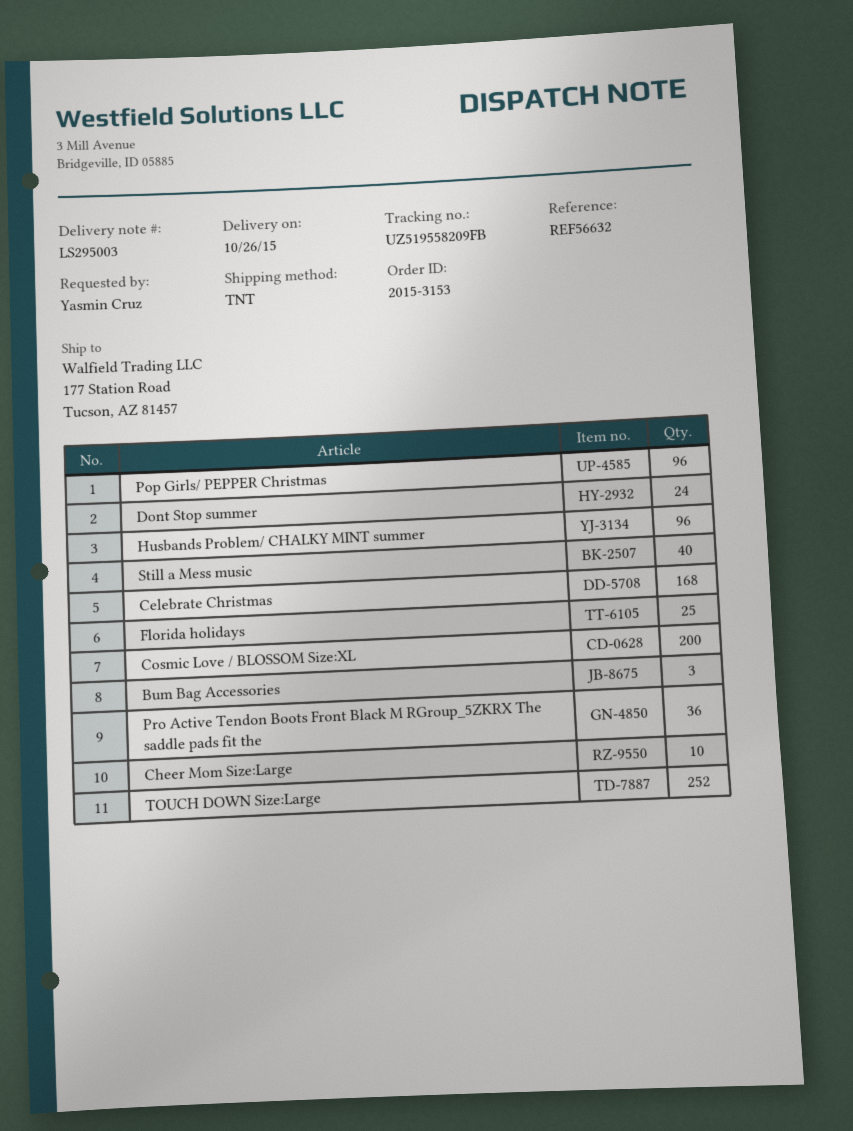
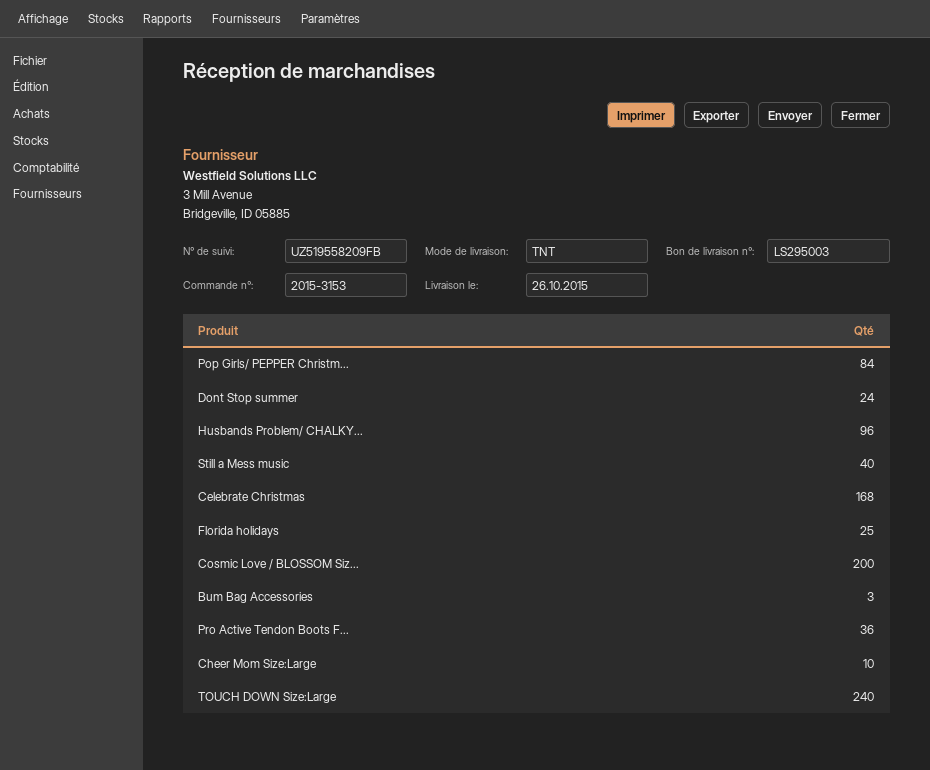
Pop Girls/ PEPPER Christmas: 96 -> 84
TOUCH DOWN Size:Large: 252 -> 240

